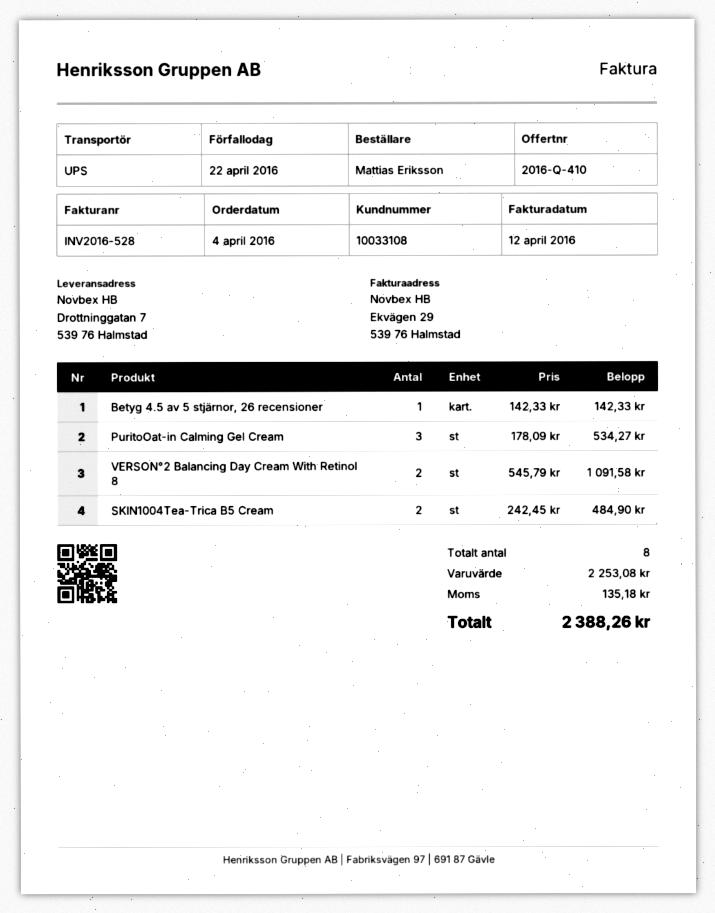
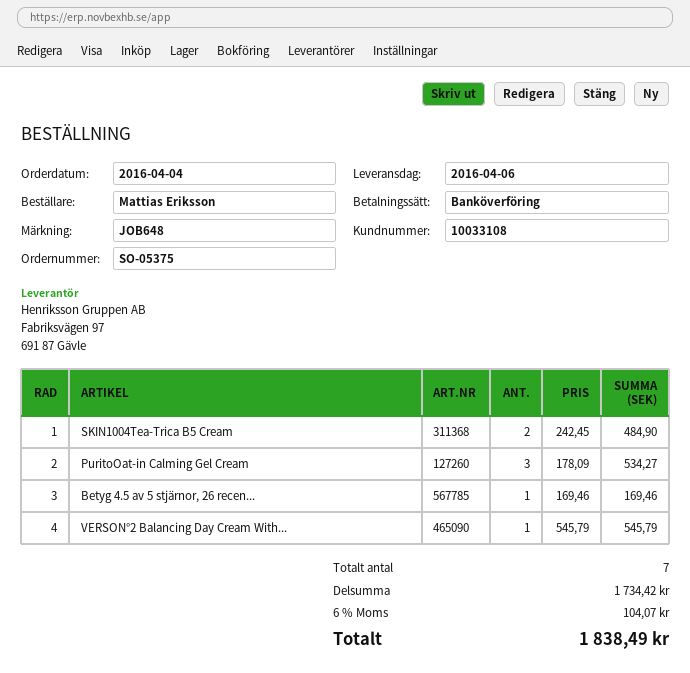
Betyg 4.5 av 5 stjärnor, 26 recensioner: 1 x 142.33 = 142.33 -> 1 x 169.46 = 169.46
VERSON°2 Balancing Day Cream With Retinol 8: 2 x 545.79 = 1091.58 -> 1 x 545.79 = 545.79
total quantity: 8 -> 7
subtotal: 2253.08 -> 1734.42
tax: 135.18 -> 104.07
total: 2388.26 -> 1838.49

